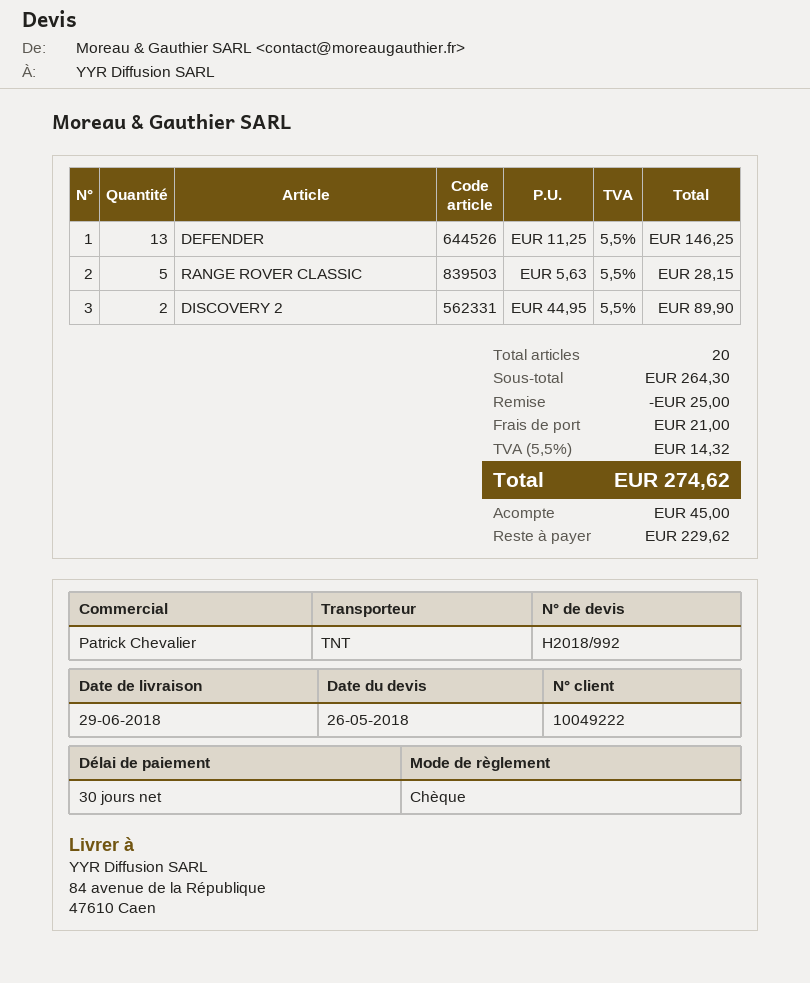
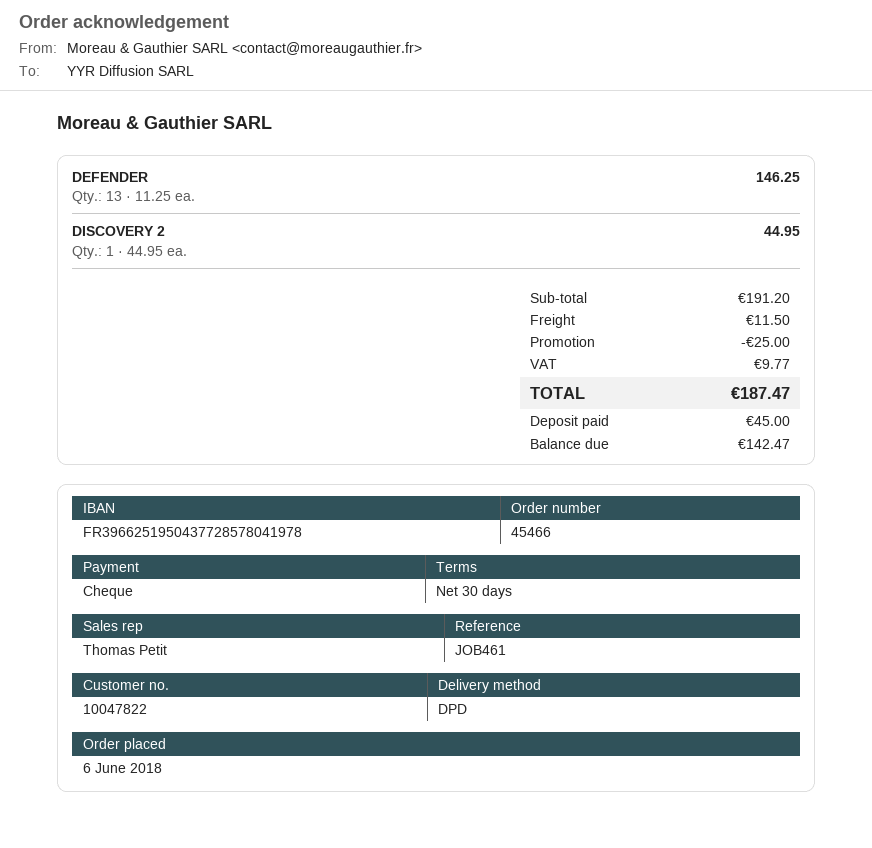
customer number: 10049222 -> 10047822
sales rep: Patrick Chevalier -> Thomas Petit
shipping method: TNT -> DPD
RANGE ROVER CLASSIC: 5 x 5.63 = 28.15 -> none
DISCOVERY 2: 2 x 44.95 = 89.90 -> 1 x 44.95 = 44.95
subtotal: 264.30 -> 191.20
shipping: 21.00 -> 11.50
tax: 14.32 -> 9.77
total: 274.62 -> 187.47
balance: 229.62 -> 142.47

